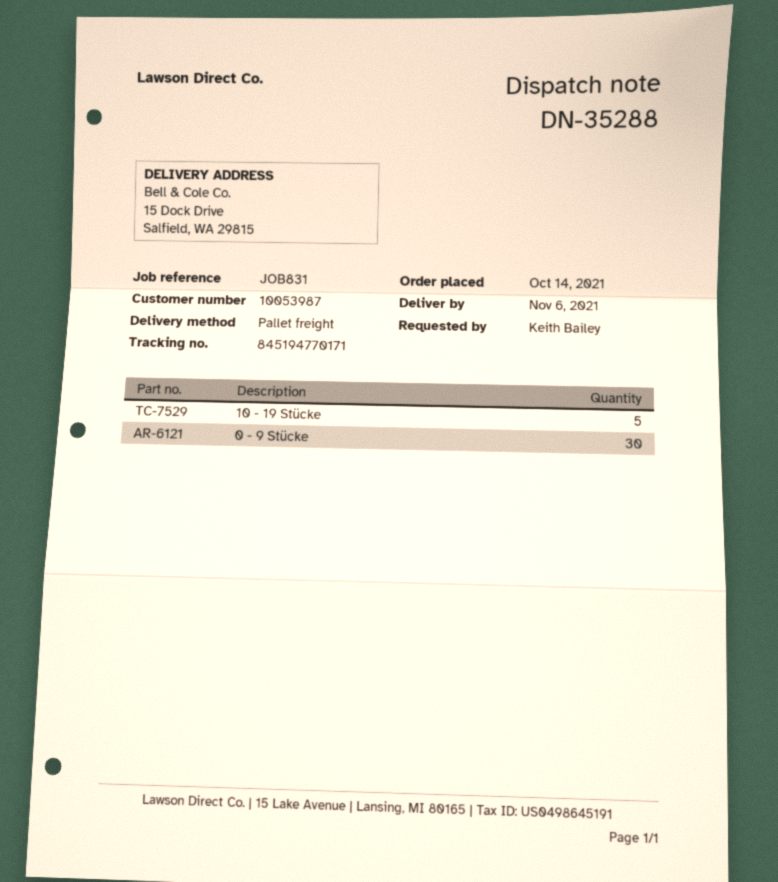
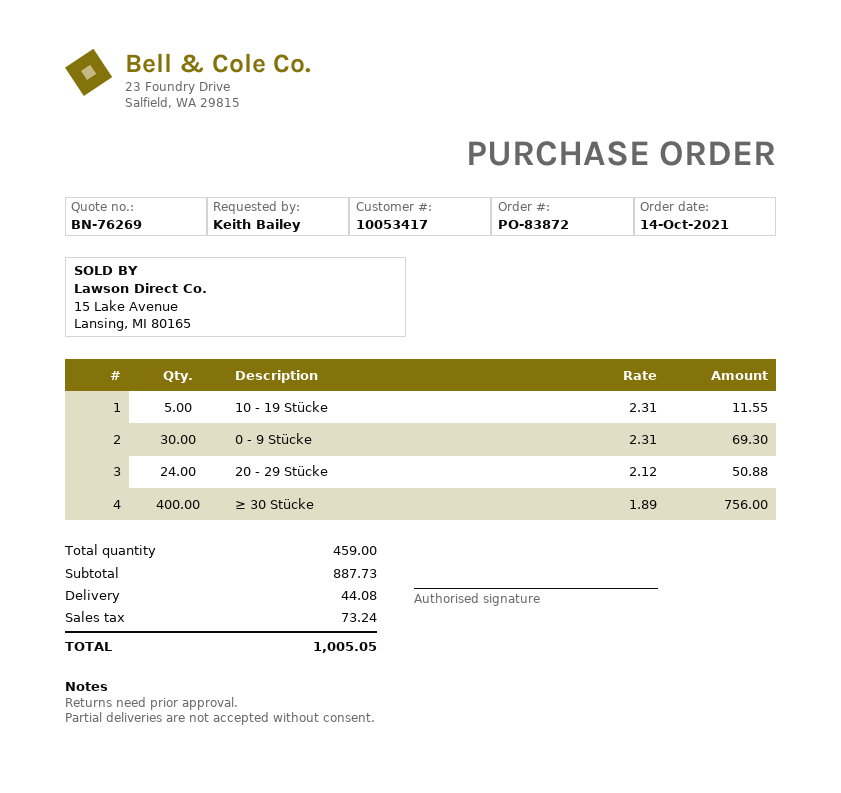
customer number: 10053987 -> 10053417
20 - 29 Stücke: none -> 24
≥ 30 Stücke: none -> 400

